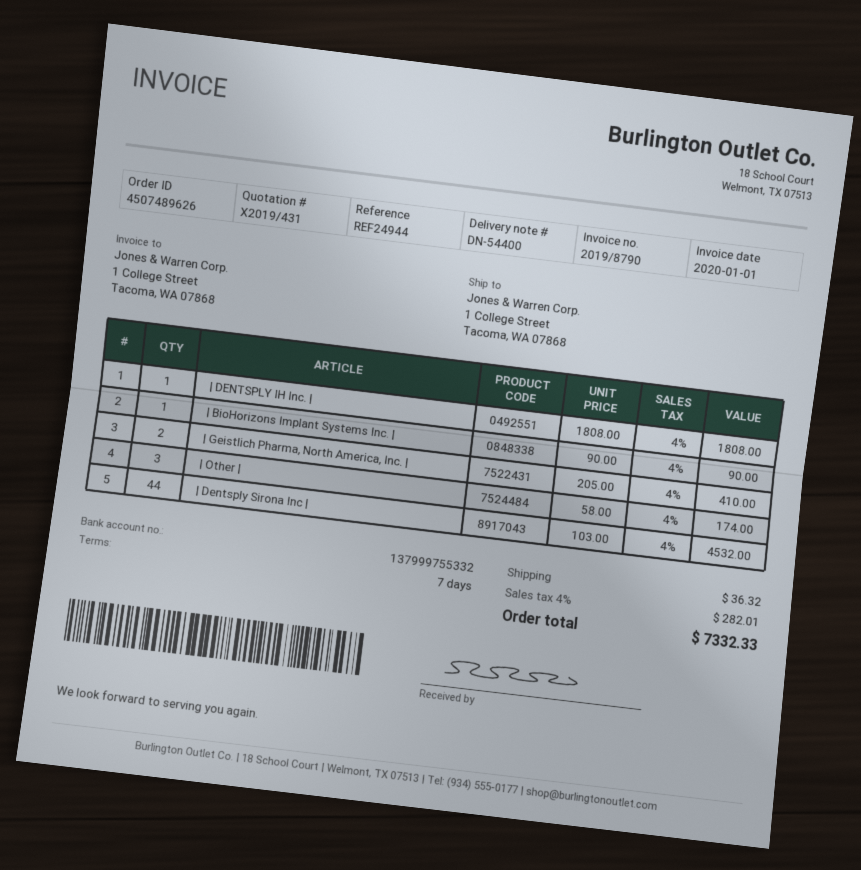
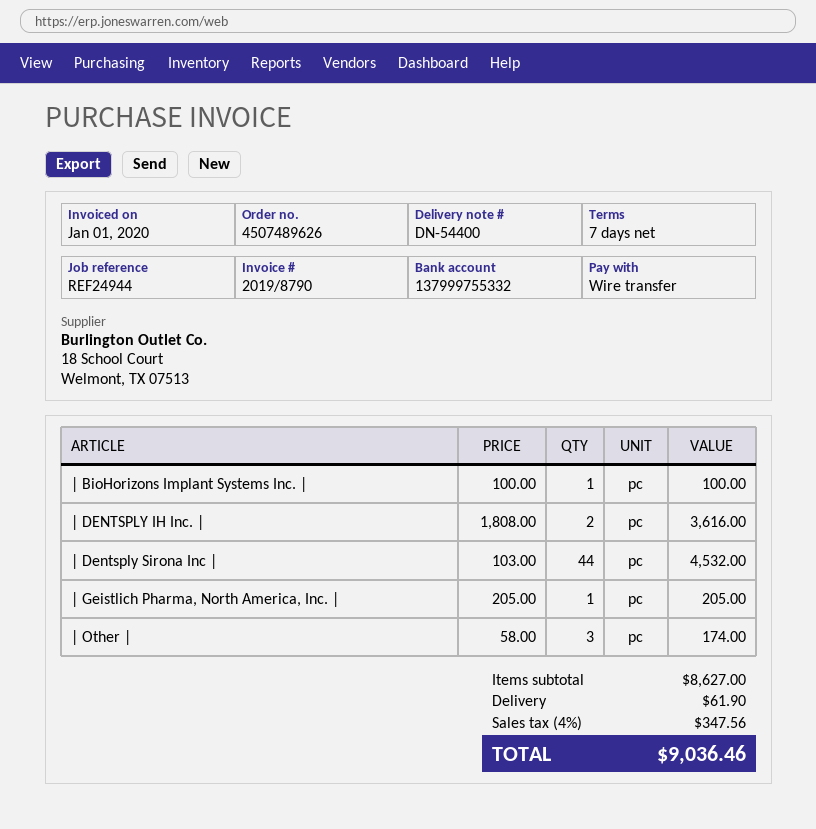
| DENTSPLY IH Inc. |: 1 x 1808.00 = 1808.00 -> 2 x 1808.00 = 3616.00
| BioHorizons Implant Systems Inc. |: 1 x 90.00 = 90.00 -> 1 x 100.00 = 100.00
| Geistlich Pharma, North America, Inc. |: 2 x 205.00 = 410.00 -> 1 x 205.00 = 205.00
shipping: 36.32 -> 61.90
tax: 4% = 282.01 -> 4% = 347.56
total: 7332.33 -> 9036.46

